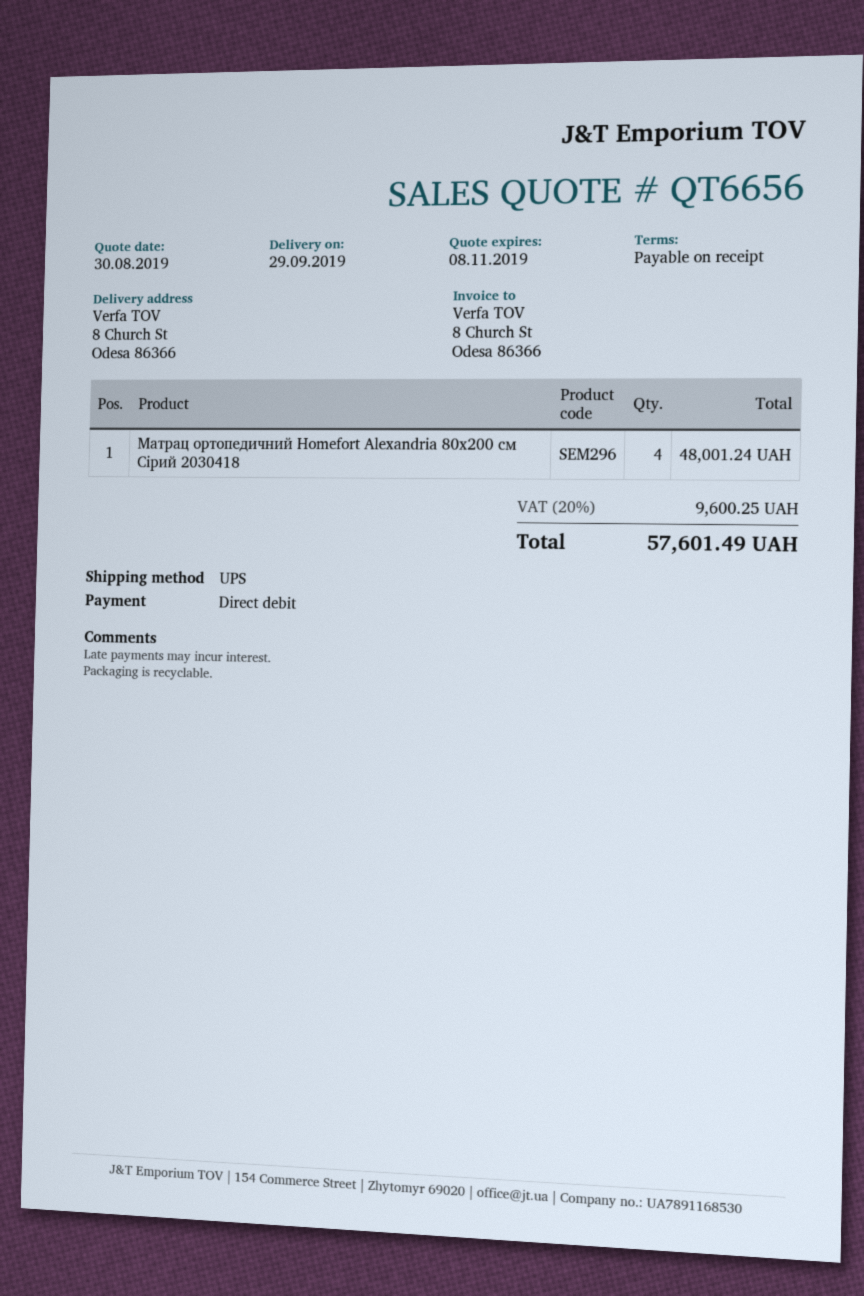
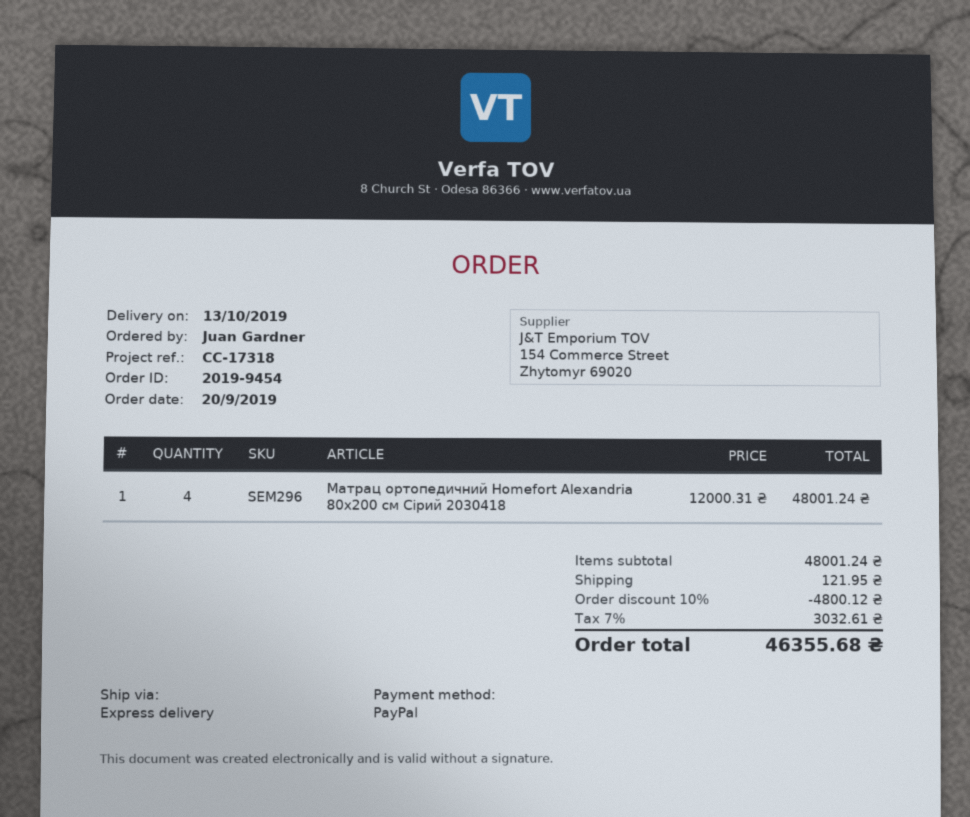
delivery date: 2019-09-29 -> 2019-10-13
payment method: direct debit -> PayPal
shipping method: UPS -> express
discount: none -> 10% = 4800.12
shipping: none -> 121.95
tax: 20% = 9600.25 -> 7% = 3032.61
total: 57601.49 -> 46355.68

